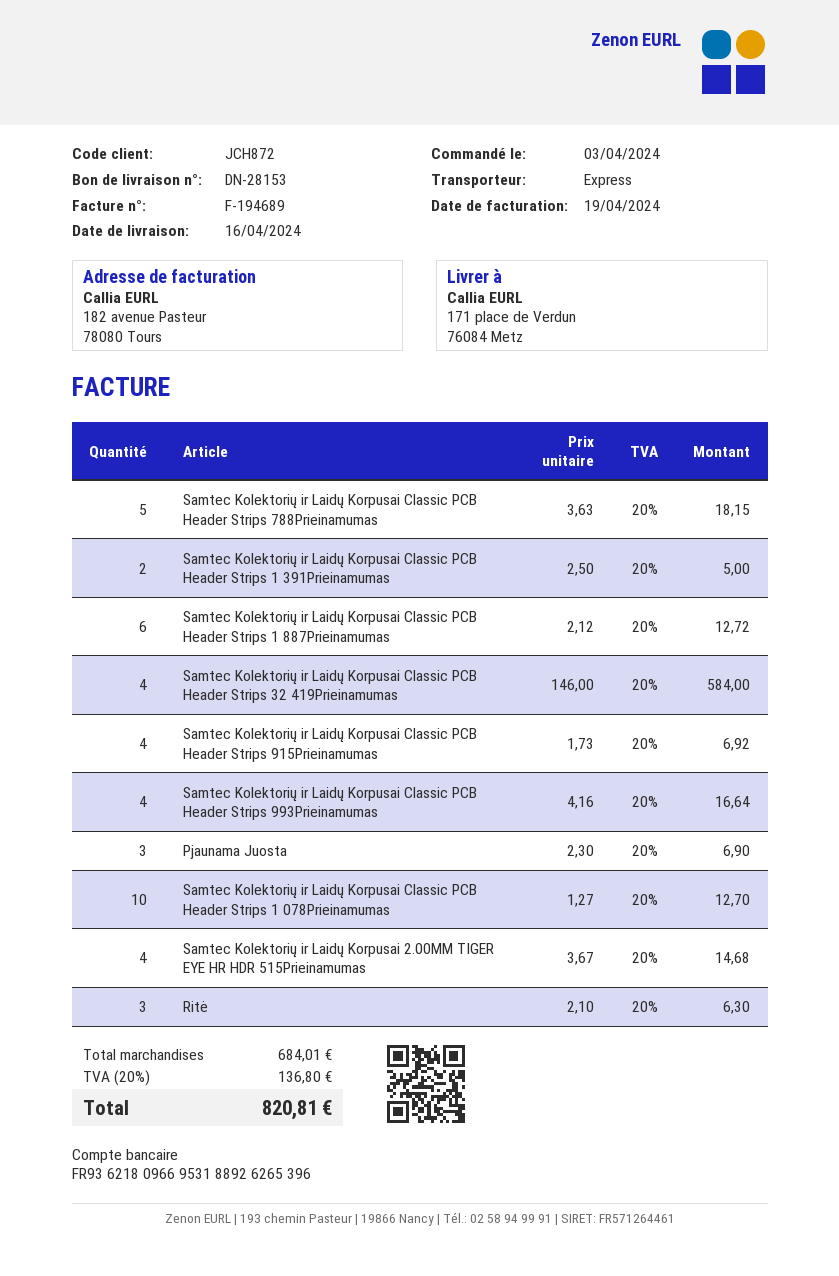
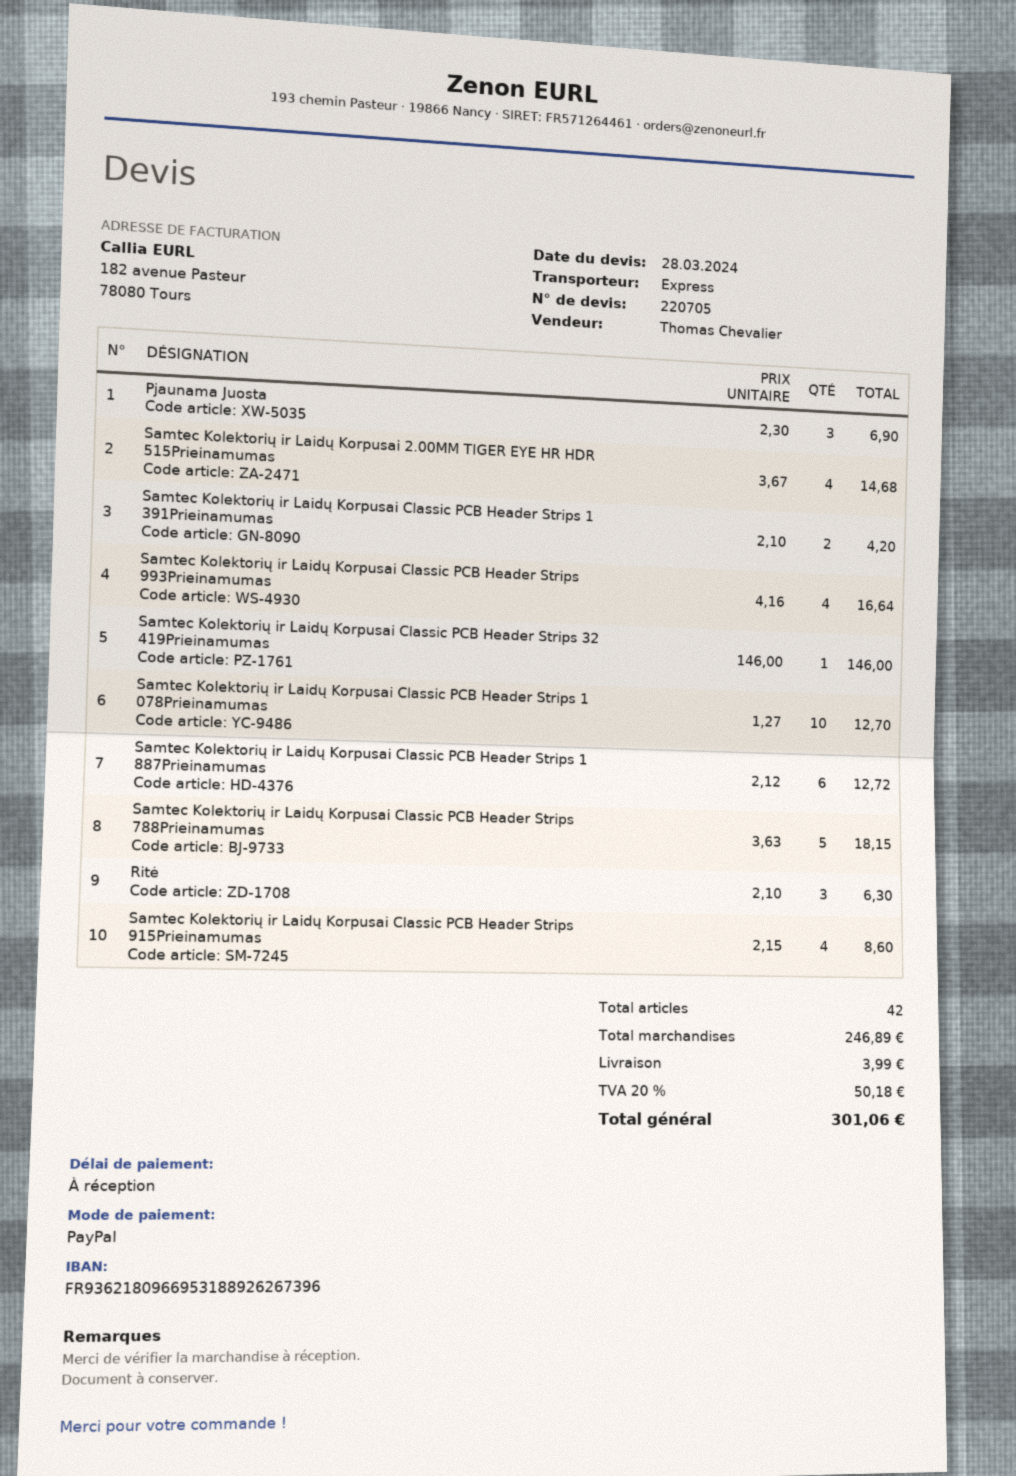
bank account: FR9362180966953188926265396 -> FR9362180966953188926267396
Samtec Kolektorių ir Laidų Korpusai Classic PCB Header Strips 1 391Prieinamumas: 2 x 2.50 = 5.00 -> 2 x 2.10 = 4.20
Samtec Kolektorių ir Laidų Korpusai Classic PCB Header Strips 32 419Prieinamumas: 4 x 146.00 = 584.00 -> 1 x 146.00 = 146.00
Samtec Kolektorių ir Laidų Korpusai Classic PCB Header Strips 915Prieinamumas: 4 x 1.73 = 6.92 -> 4 x 2.15 = 8.60
subtotal: 684.01 -> 246.89
shipping: none -> 3.99
tax: 20% = 136.80 -> 20% = 50.18
total: 820.81 -> 301.06

